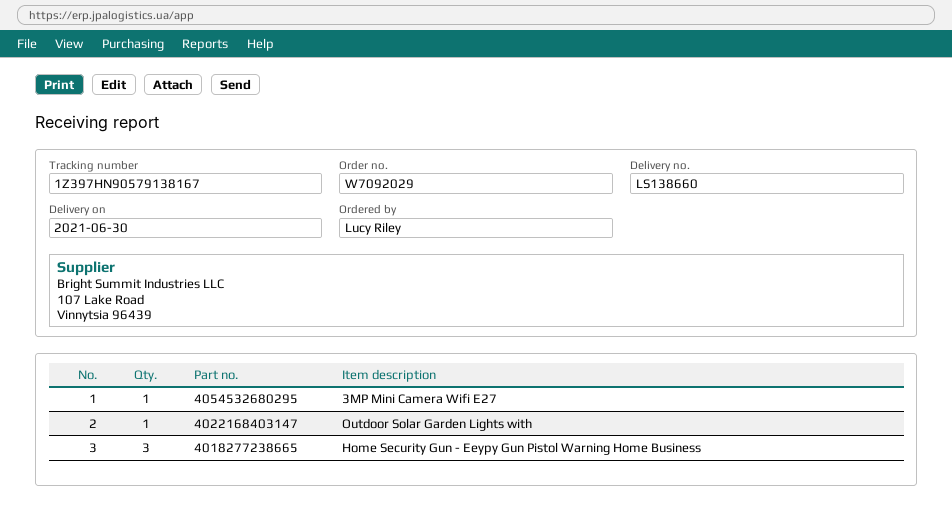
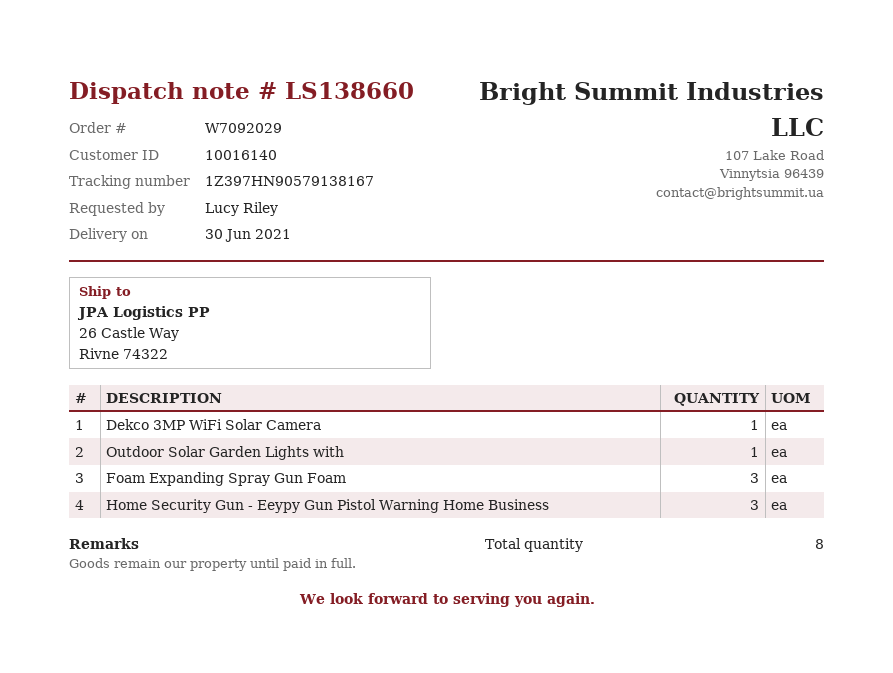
3MP Mini Camera Wifi E27: 1 -> none
Dekco 3MP WiFi Solar Camera: none -> 1
Foam Expanding Spray Gun Foam: none -> 3

